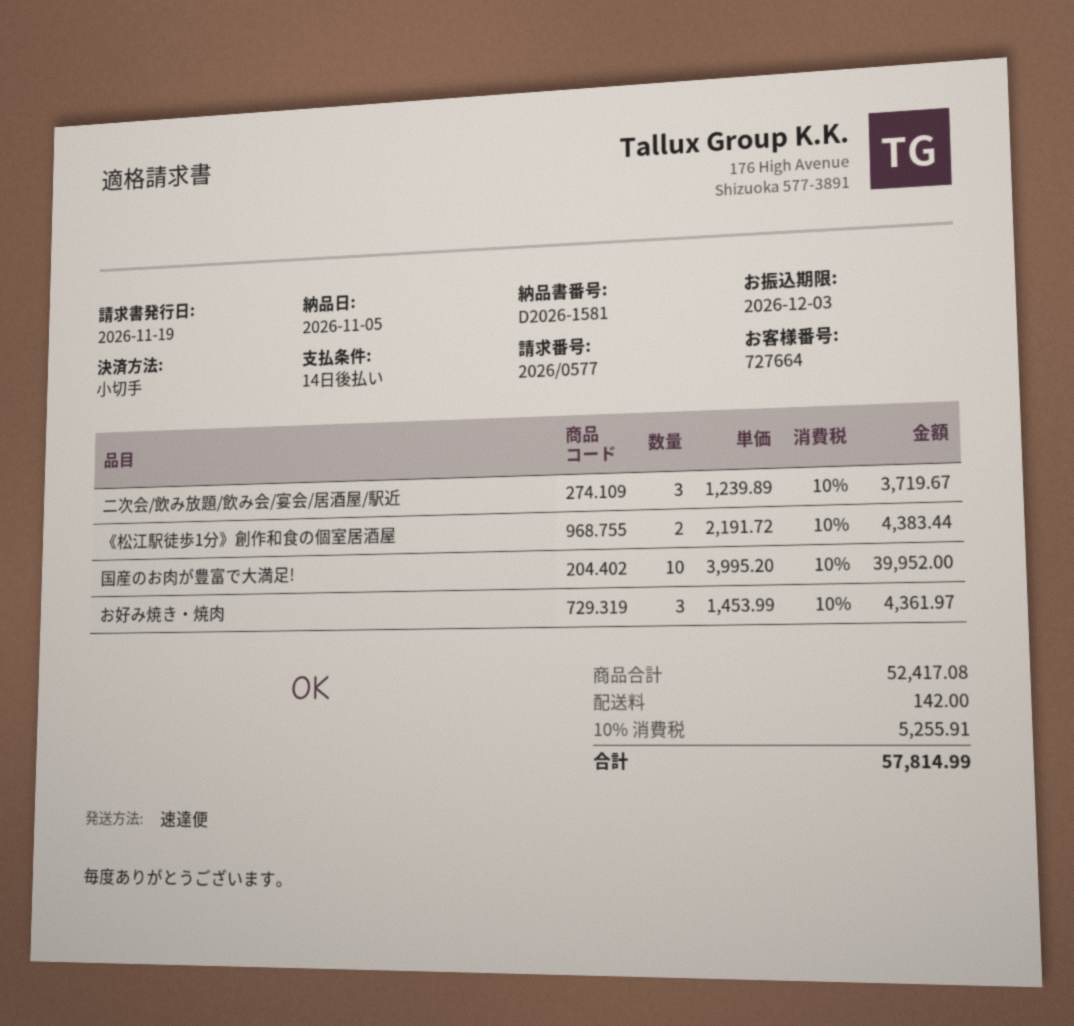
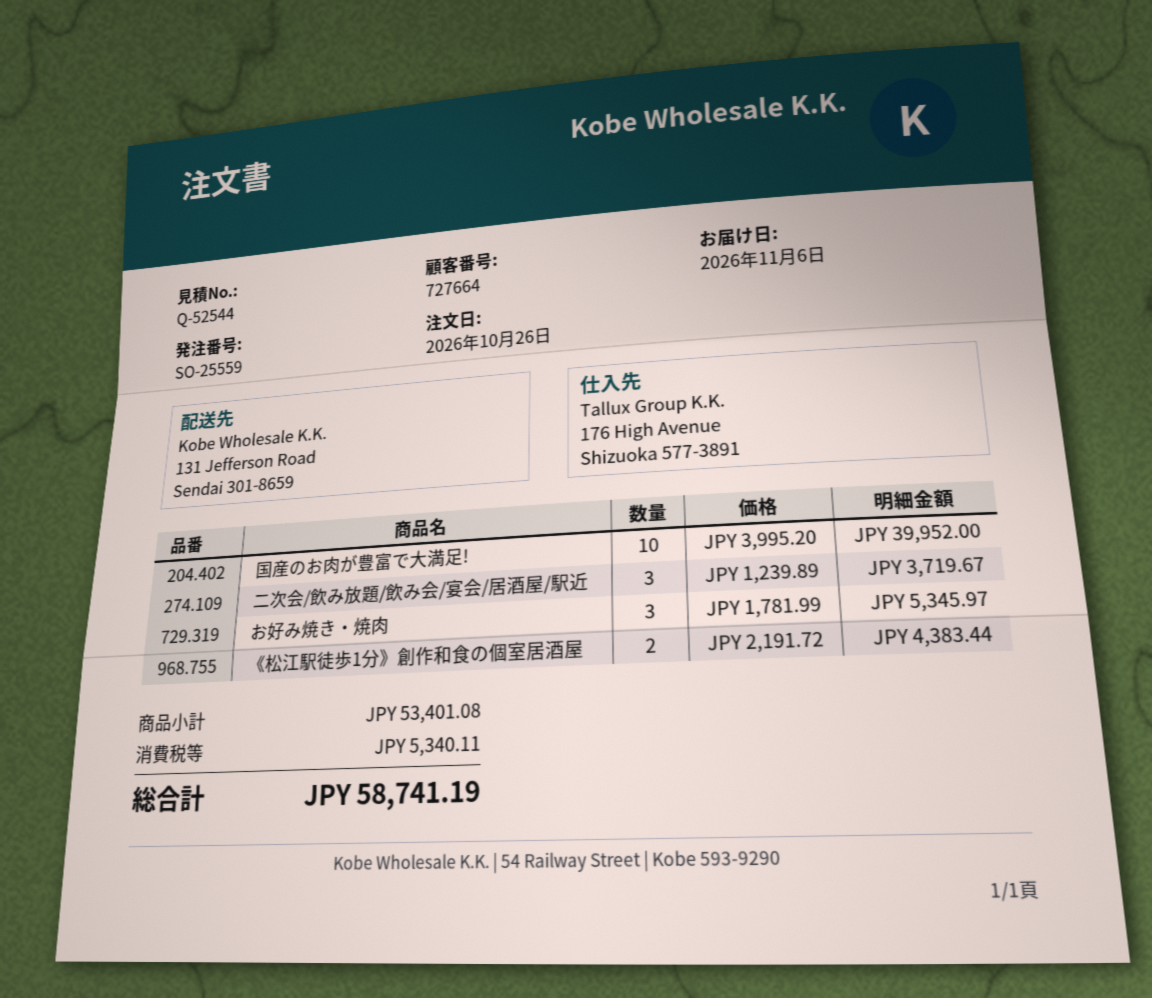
delivery date: 2026-11-05 -> 2026-11-06
お好み焼き・焼肉: 3 x 1453.99 = 4361.97 -> 3 x 1781.99 = 5345.97
subtotal: 52417.08 -> 53401.08
shipping: 142.00 -> none
tax: 5255.91 -> 5340.11
total: 57814.99 -> 58741.19

